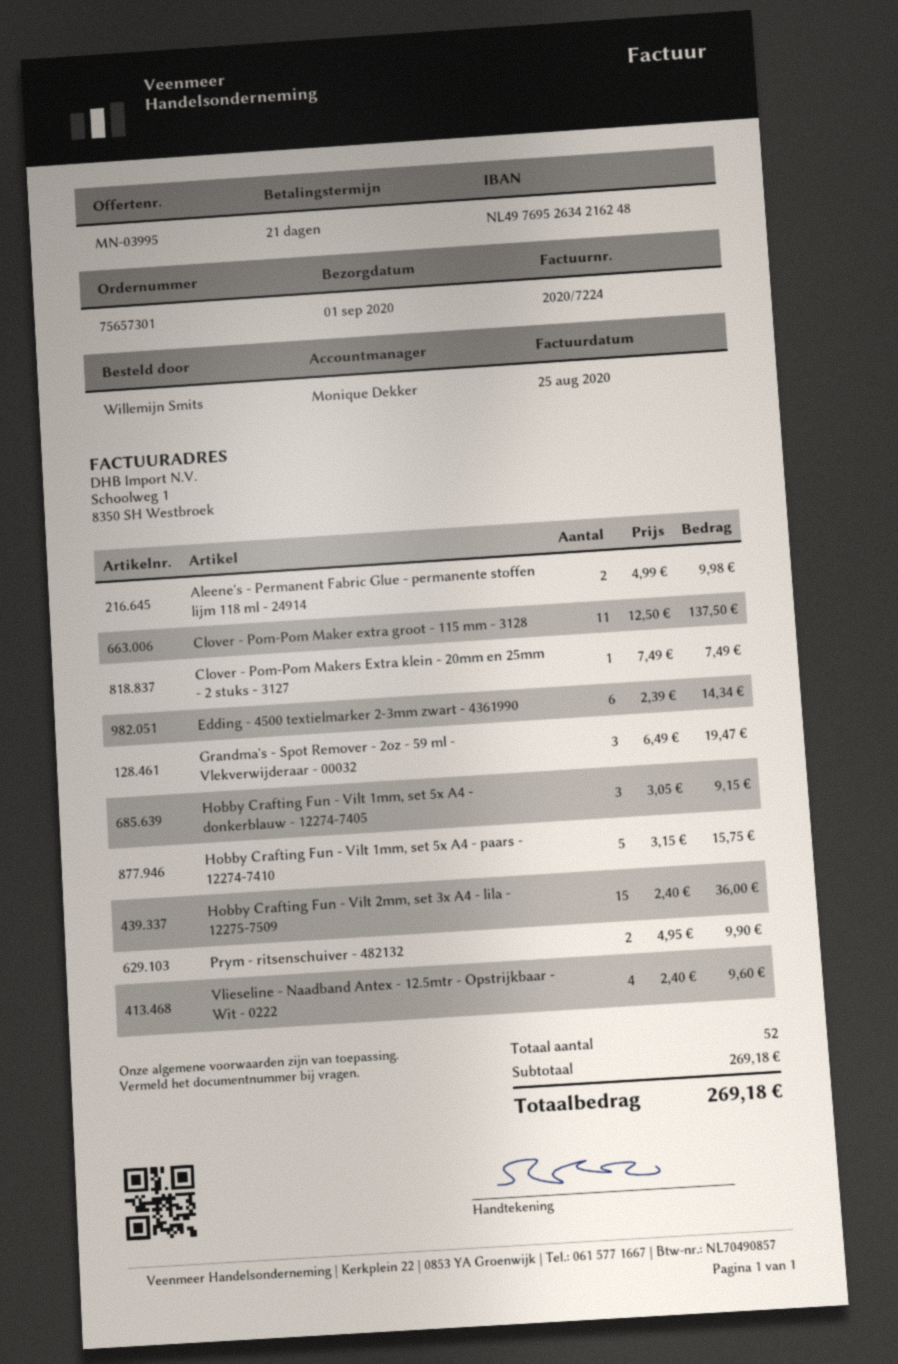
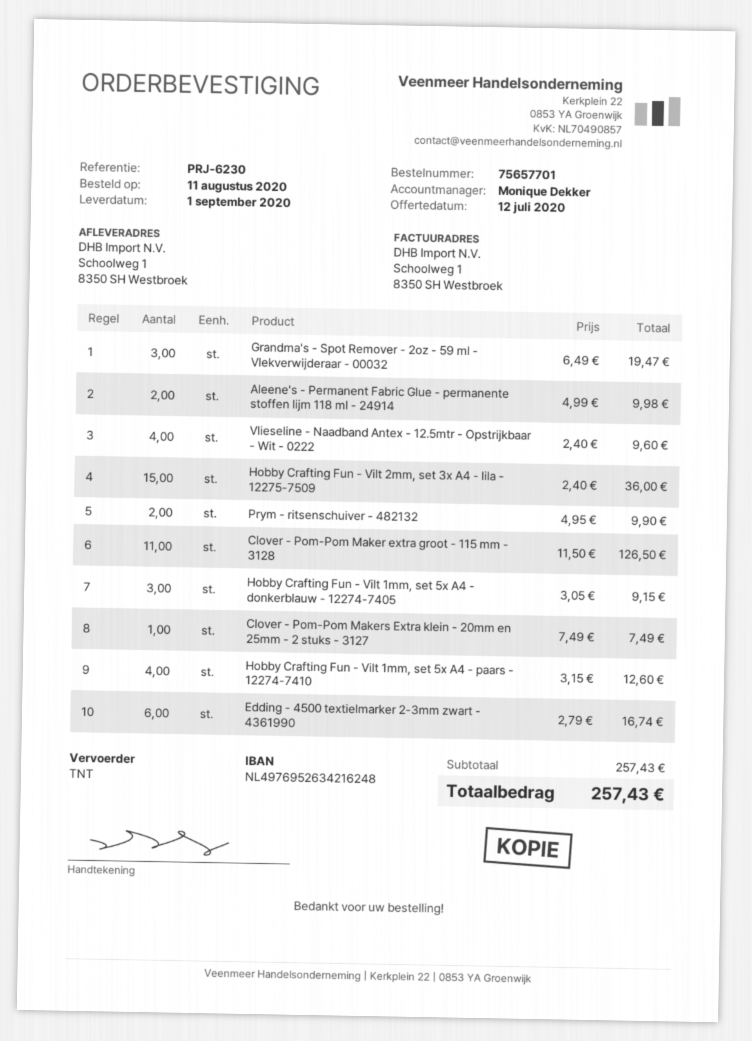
order number: 75657301 -> 75657701
Clover - Pom-Pom Maker extra groot - 115 mm - 3128: 11 x 12.50 = 137.50 -> 11 x 11.50 = 126.50
Edding - 4500 textielmarker 2-3mm zwart - 4361990: 6 x 2.39 = 14.34 -> 6 x 2.79 = 16.74
Hobby Crafting Fun - Vilt 1mm, set 5x A4 - paars - 12274-7410: 5 x 3.15 = 15.75 -> 4 x 3.15 = 12.60
subtotal: 269.18 -> 257.43
total: 269.18 -> 257.43

